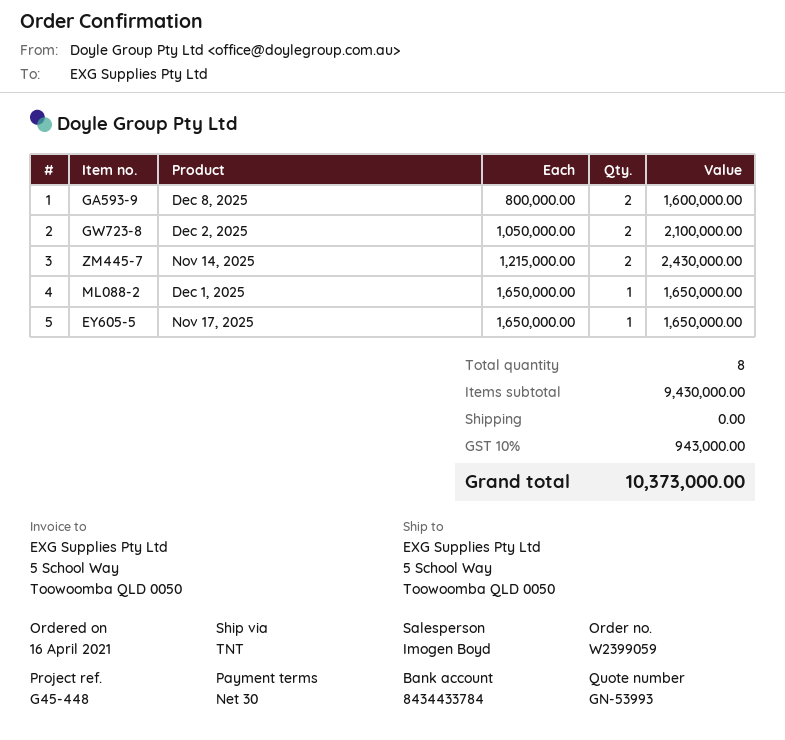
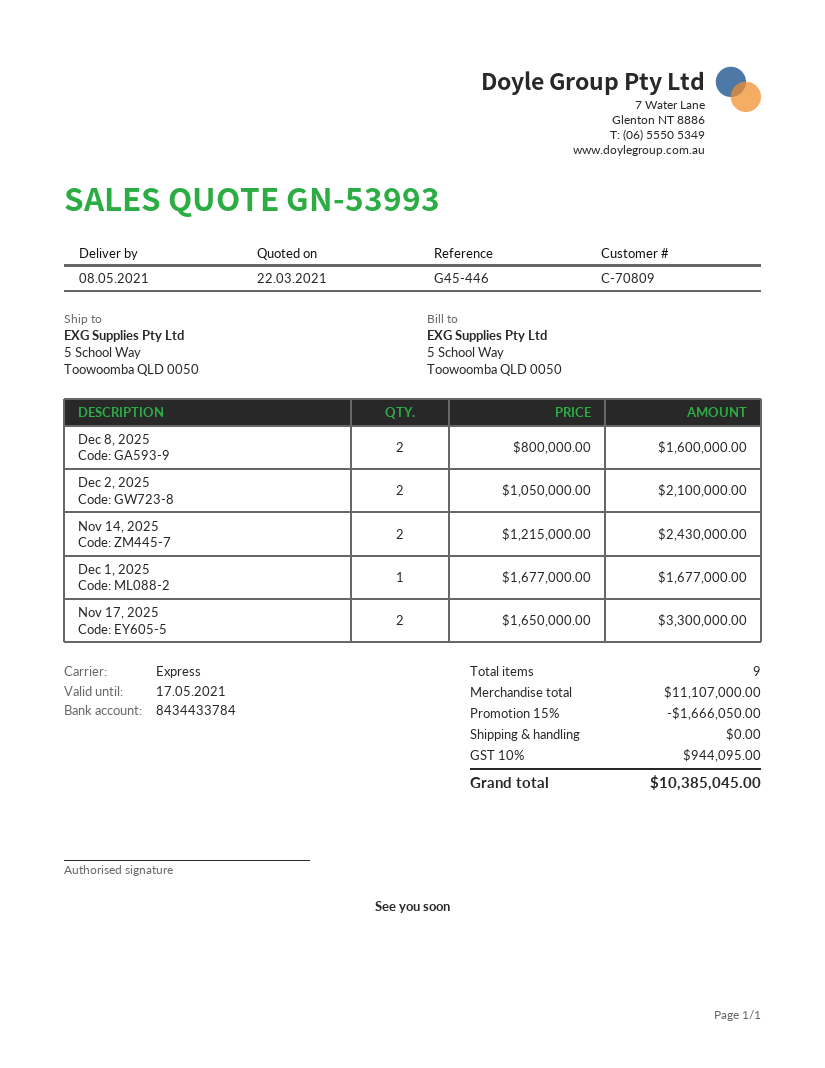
reference: G45-448 -> G45-446
shipping method: TNT -> express
Dec 1, 2025: 1 x 1650000.00 = 1650000.00 -> 1 x 1677000.00 = 1677000.00
Nov 17, 2025: 1 x 1650000.00 = 1650000.00 -> 2 x 1650000.00 = 3300000.00
total quantity: 8 -> 9
subtotal: 9430000.00 -> 11107000.00
discount: none -> 15% = 1666050.00
tax: 10% = 943000.00 -> 10% = 944095.00
total: 10373000.00 -> 10385045.00

